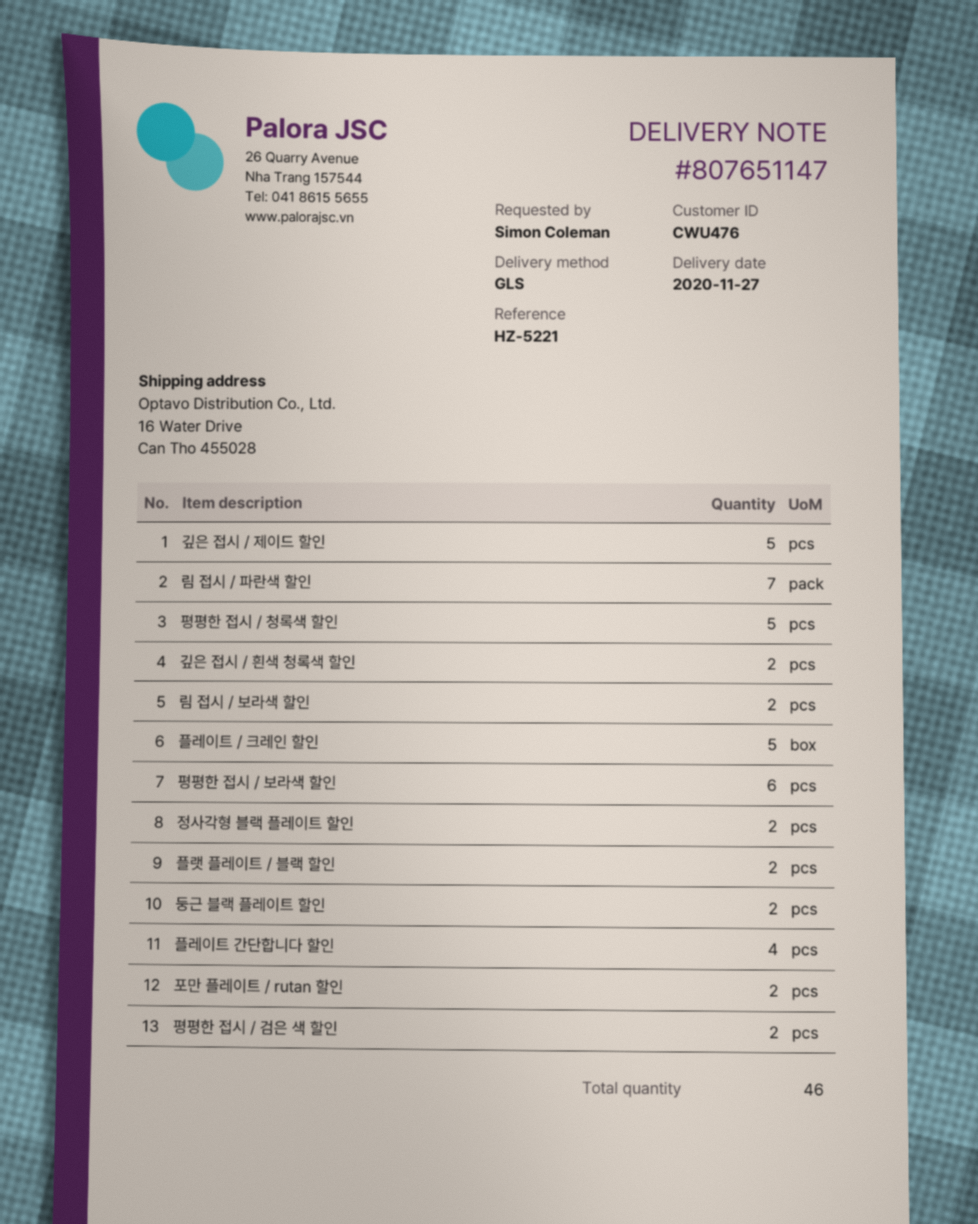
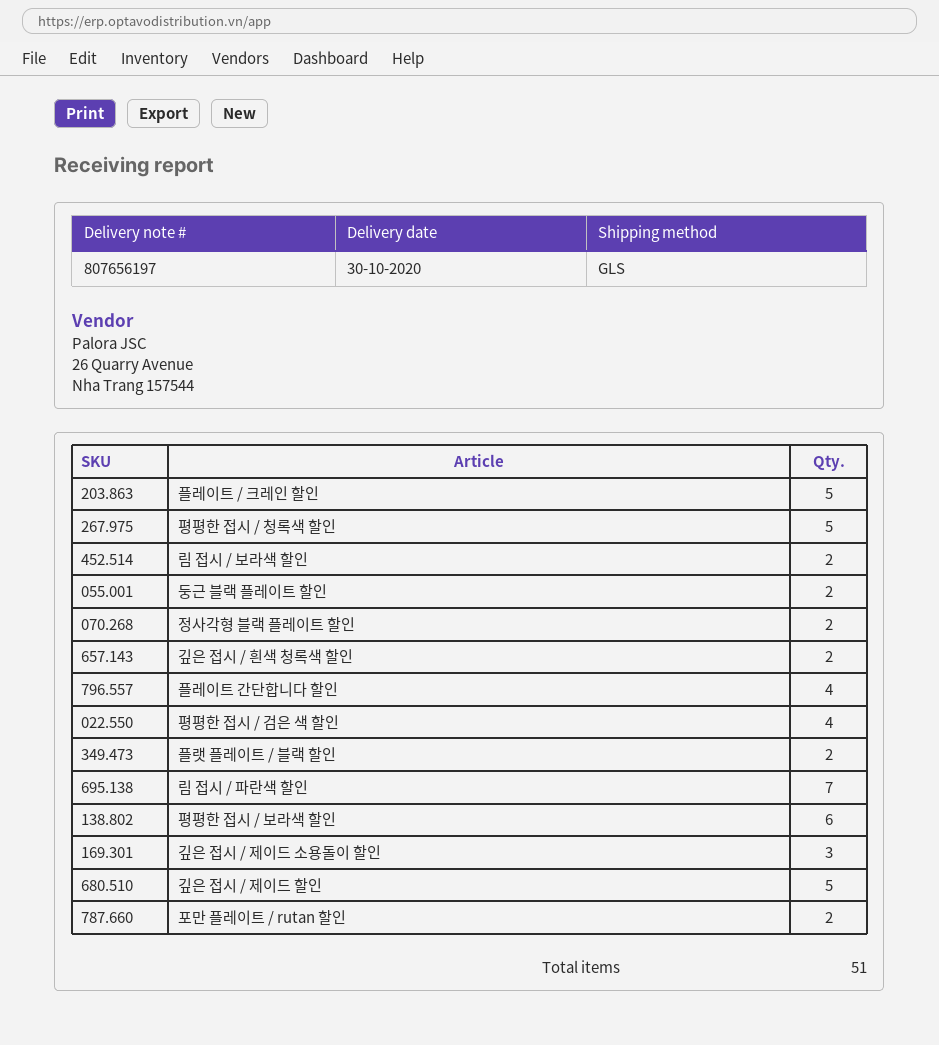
delivery note number: 807651147 -> 807656197
delivery date: 2020-11-27 -> 2020-10-30
평평한 접시 / 검은 색 할인: 2 -> 4
깊은 접시 / 제이드 소용돌이 할인: none -> 3
total quantity: 46 -> 51

